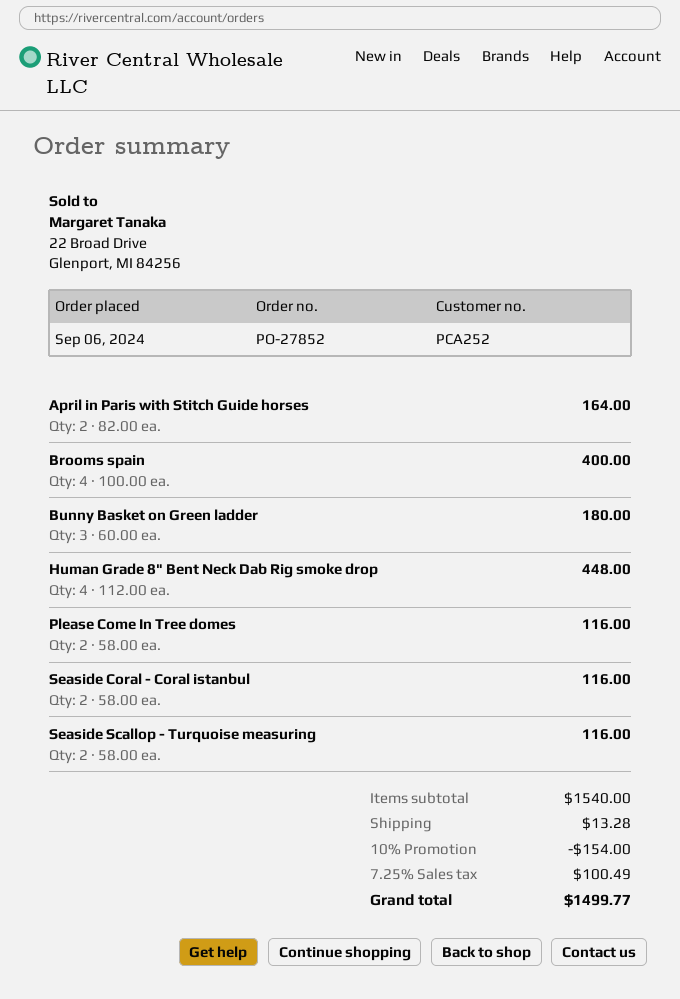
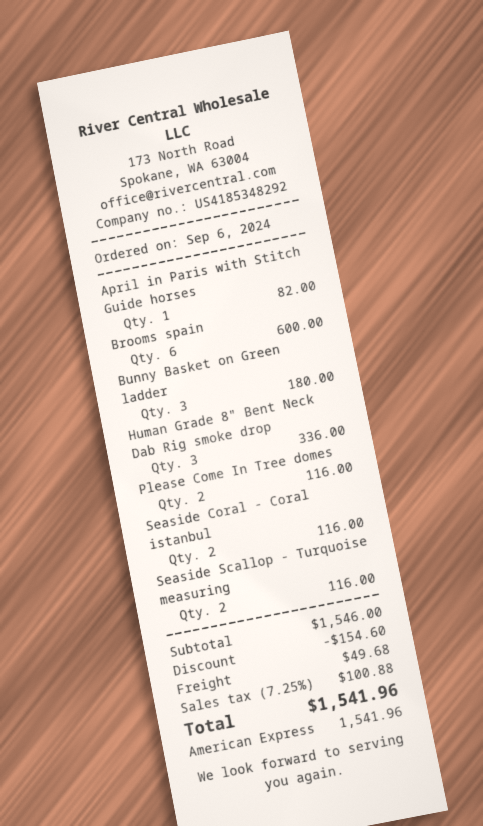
April in Paris with Stitch Guide horses: 2 for 164.00 -> 1 for 82.00
Brooms spain: 4 for 400.00 -> 6 for 600.00
Human Grade 8" Bent Neck Dab Rig smoke drop: 4 for 448.00 -> 3 for 336.00
subtotal: 1540.00 -> 1546.00
discount: 154.00 -> 154.60
shipping: 13.28 -> 49.68
tax: 7.25% = 100.49 -> 7.25% = 100.88
total: 1499.77 -> 1541.96

